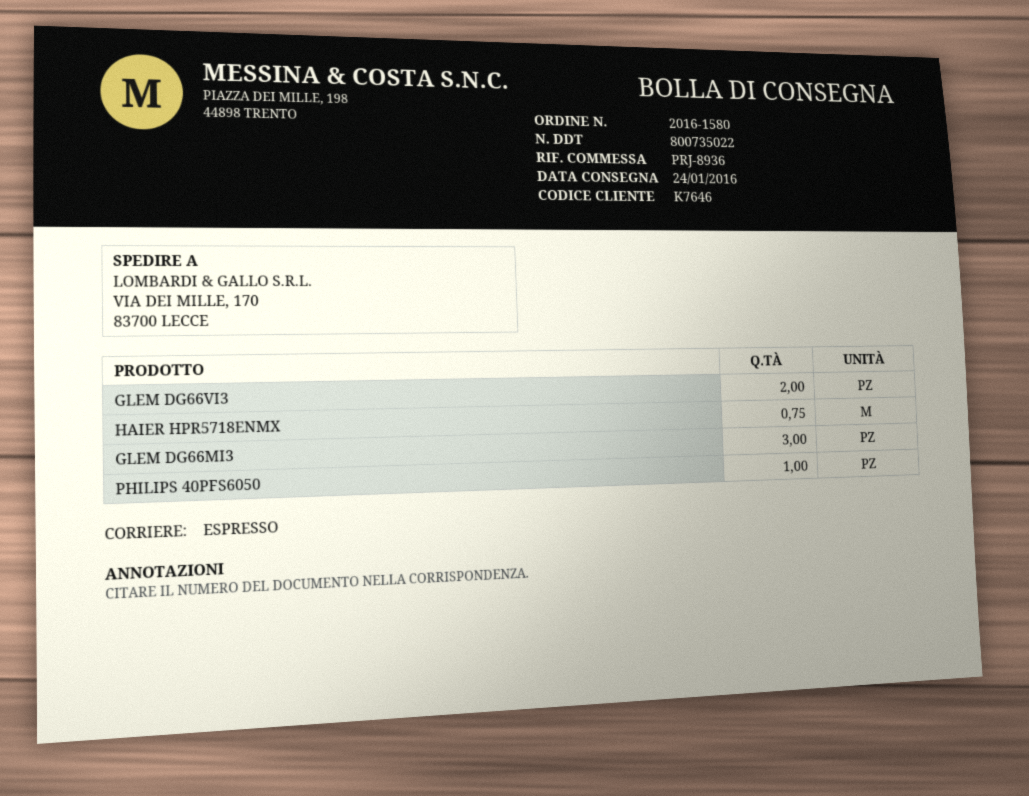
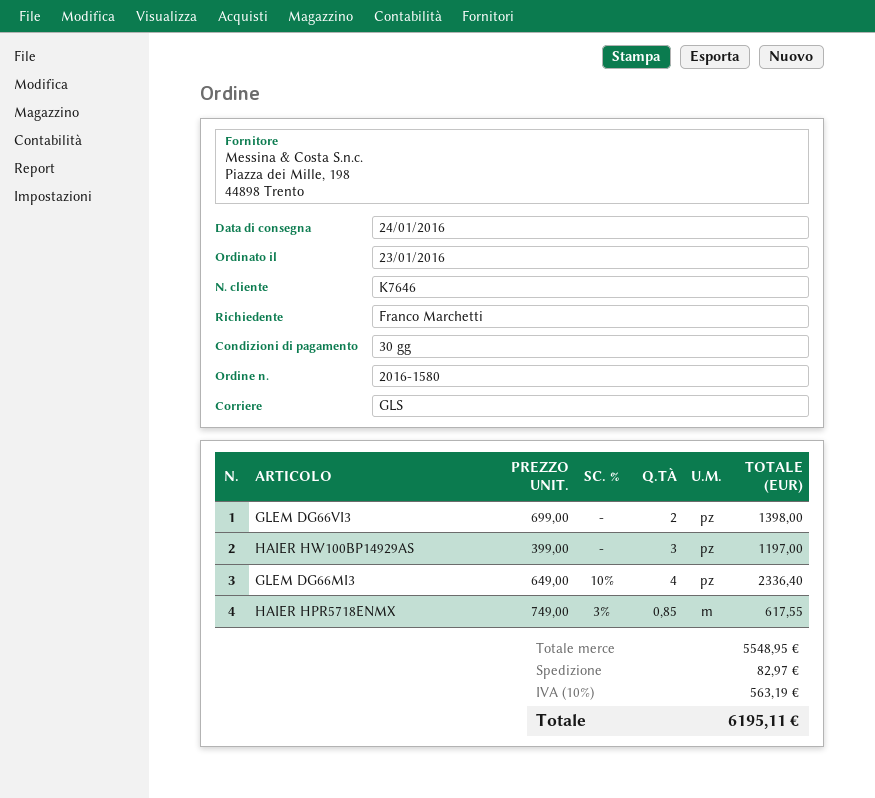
shipping method: express -> GLS
HAIER HPR5718ENMX: 0.75 -> 0.85
GLEM DG66MI3: 3 -> 4
PHILIPS 40PFS6050: 1 -> none
HAIER HW100BP14929AS: none -> 3

